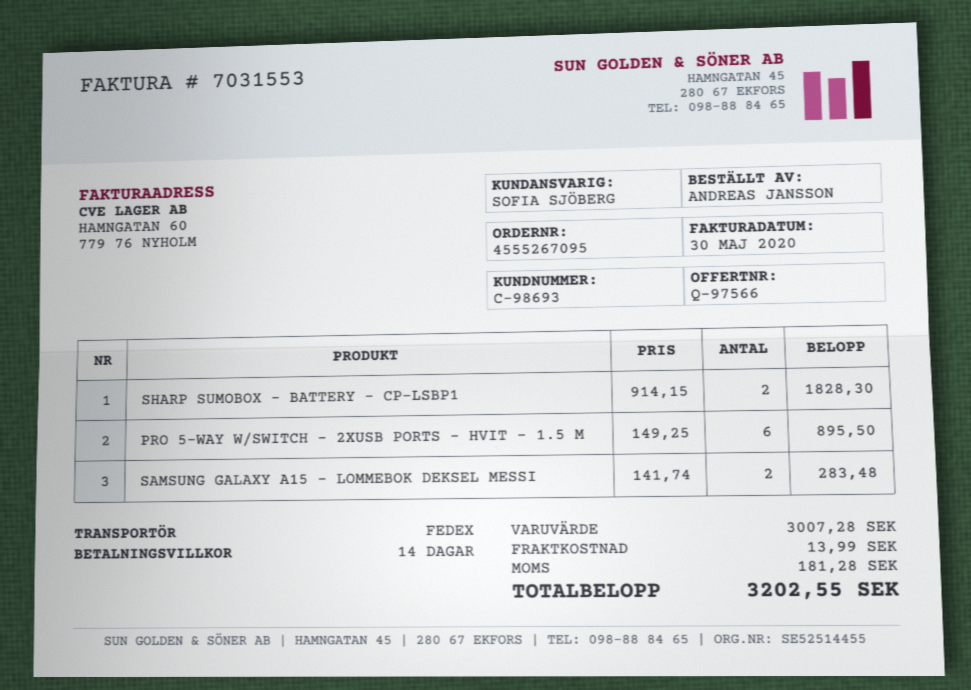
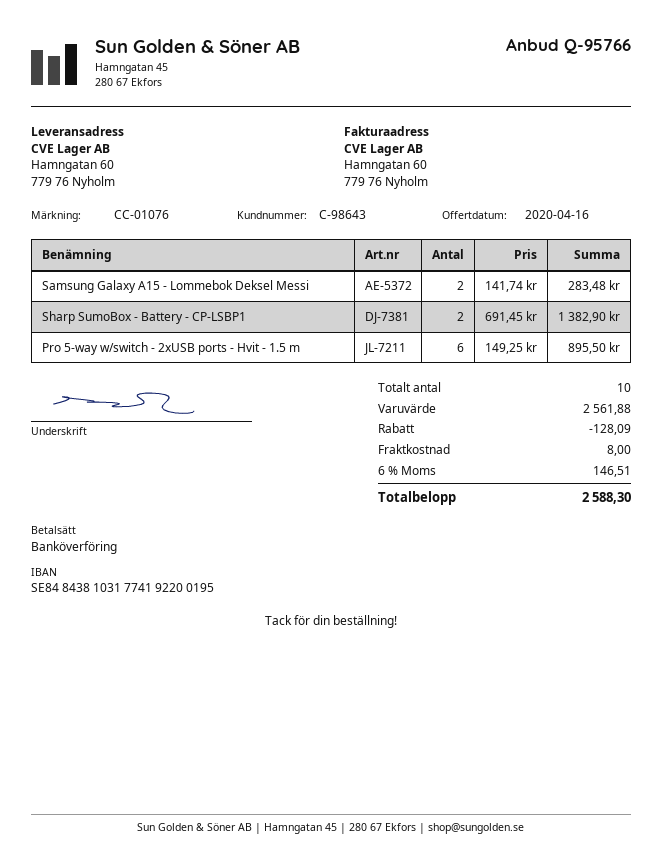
quote number: Q-97566 -> Q-95766
customer number: C-98693 -> C-98643
SHARP SUMOBOX - BATTERY - CP-LSBP1: 2 x 914.15 = 1828.30 -> 2 x 691.45 = 1382.90
subtotal: 3007.28 -> 2561.88
discount: none -> 128.09
shipping: 13.99 -> 8.00
tax: 181.28 -> 146.51
total: 3202.55 -> 2588.30

